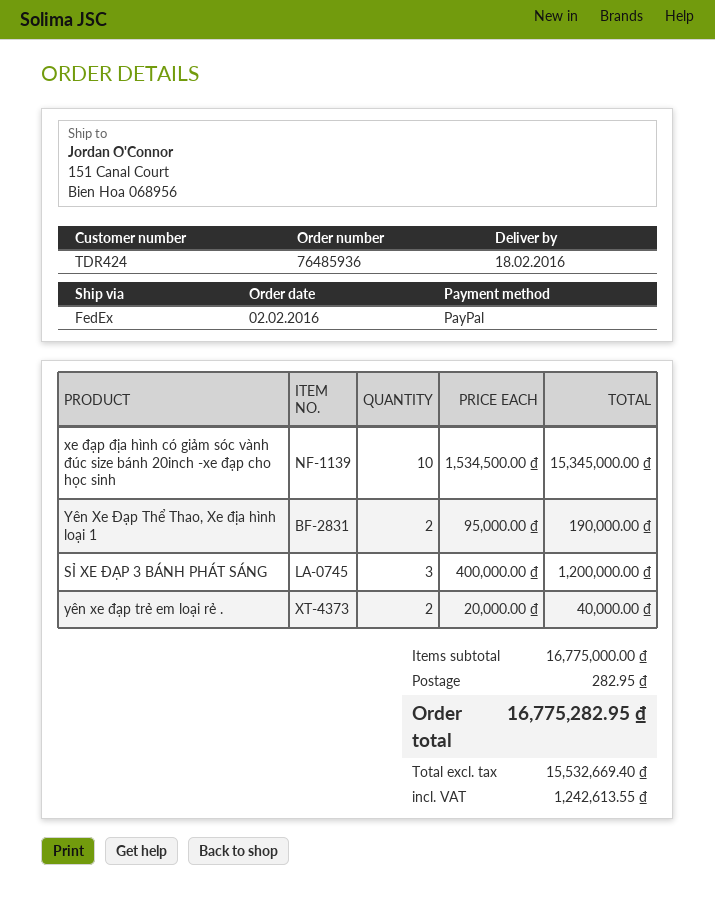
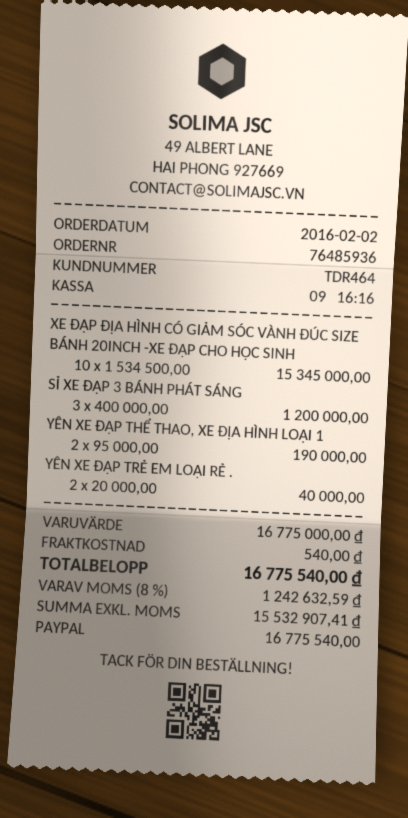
customer number: TDR424 -> TDR464
shipping: 282.95 -> 540.00
net: 15532669.40 -> 15532907.41
tax: 1242613.55 -> 1242632.59
total: 16775282.95 -> 16775540.00

